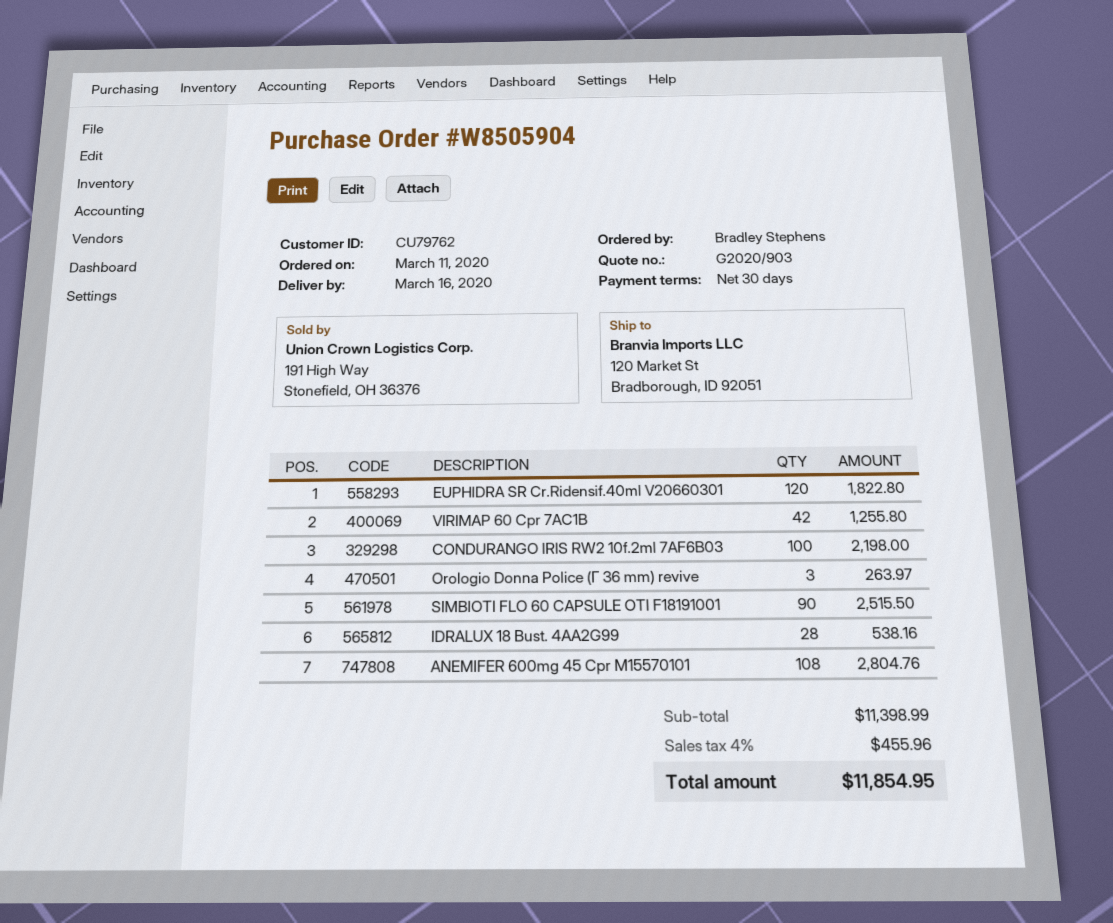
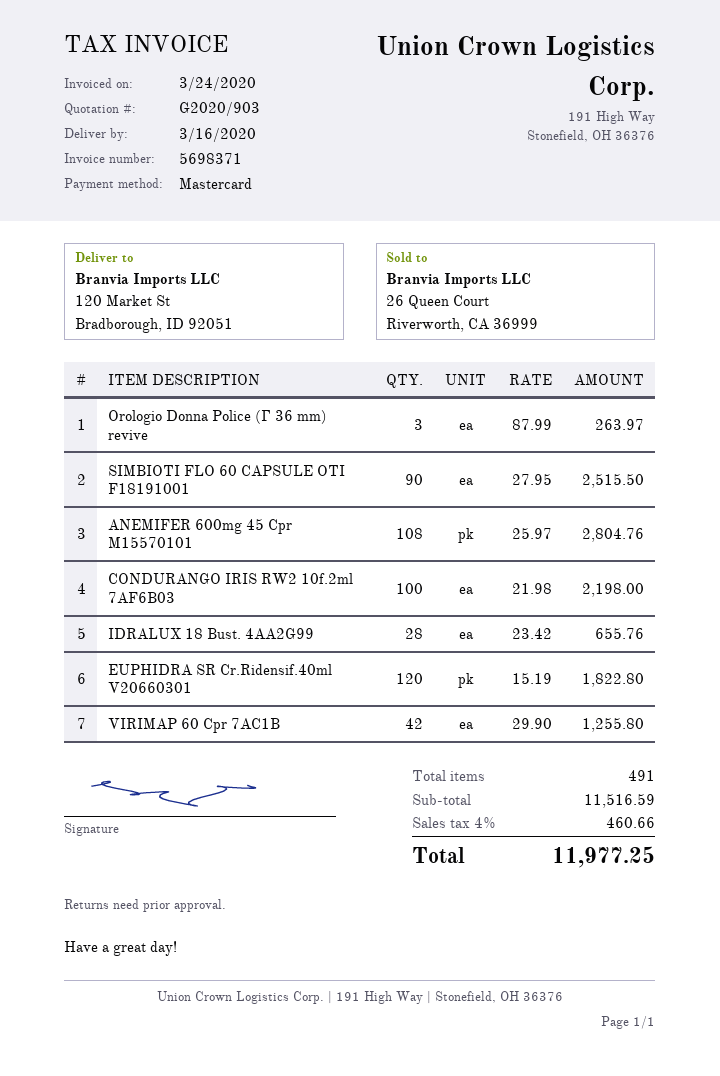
IDRALUX 18 Bust. 4AA2G99: 28 for 538.16 -> 28 for 655.76
subtotal: 11398.99 -> 11516.59
tax: 4% = 455.96 -> 4% = 460.66
total: 11854.95 -> 11977.25

